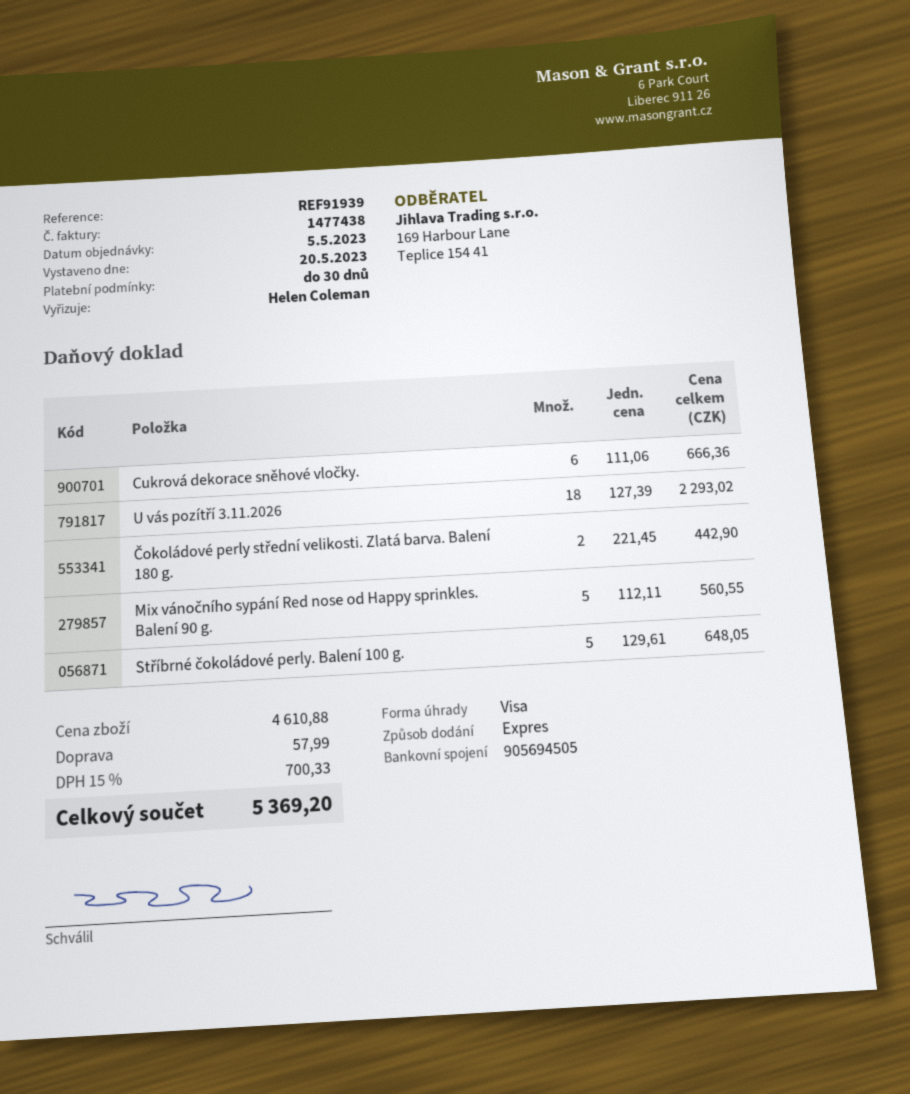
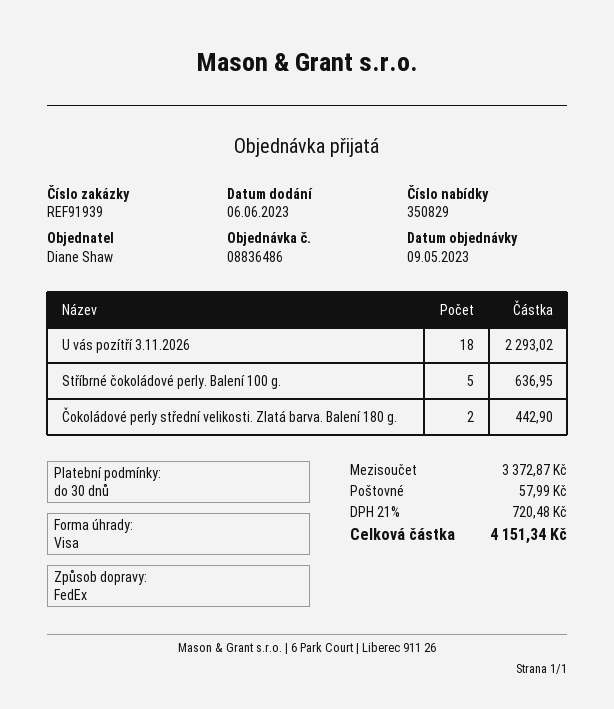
order date: 2023-05-05 -> 2023-05-09
shipping method: express -> FedEx
Cukrová dekorace sněhové vločky.: 6 for 666.36 -> none
Mix vánočního sypání Red nose od Happy sprinkles. Balení 90 g.: 5 for 560.55 -> none
Stříbrné čokoládové perly. Balení 100 g.: 5 for 648.05 -> 5 for 636.95
subtotal: 4610.88 -> 3372.87
tax: 15% = 700.33 -> 21% = 720.48
total: 5369.20 -> 4151.34

